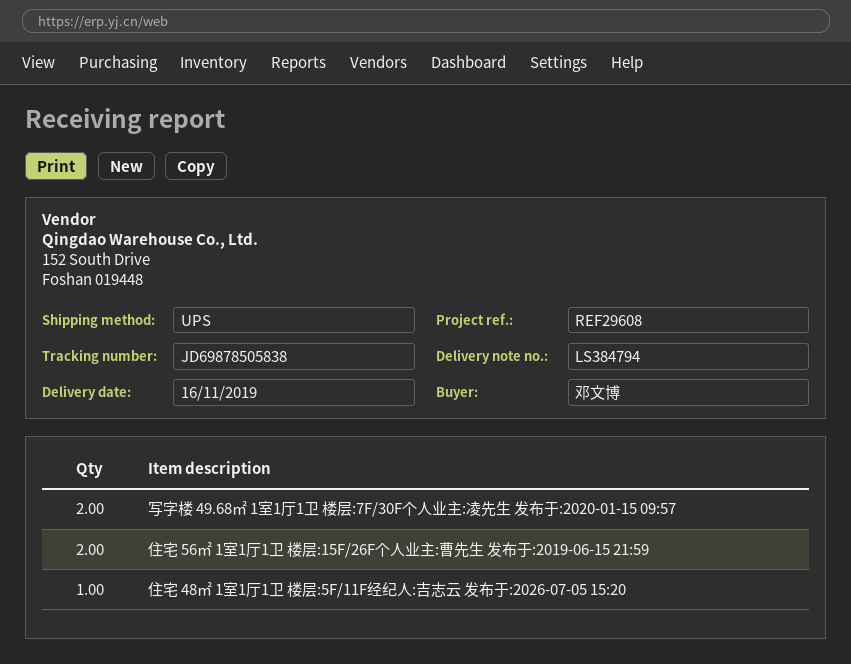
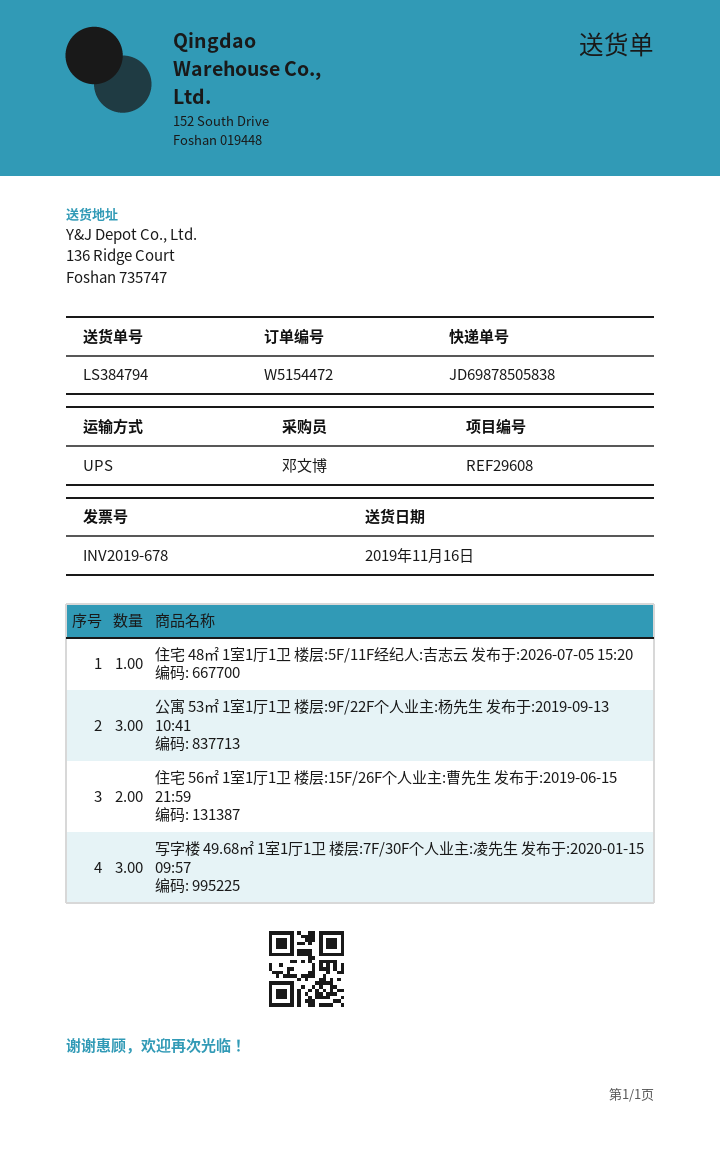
写字楼 49.68㎡ 1室1厅1卫 楼层:7F/30F个人业主:凌先生 发布于:2020-01-15 09:57: 2 -> 3
公寓 53㎡ 1室1厅1卫 楼层:9F/22F个人业主:杨先生 发布于:2019-09-13 10:41: none -> 3

